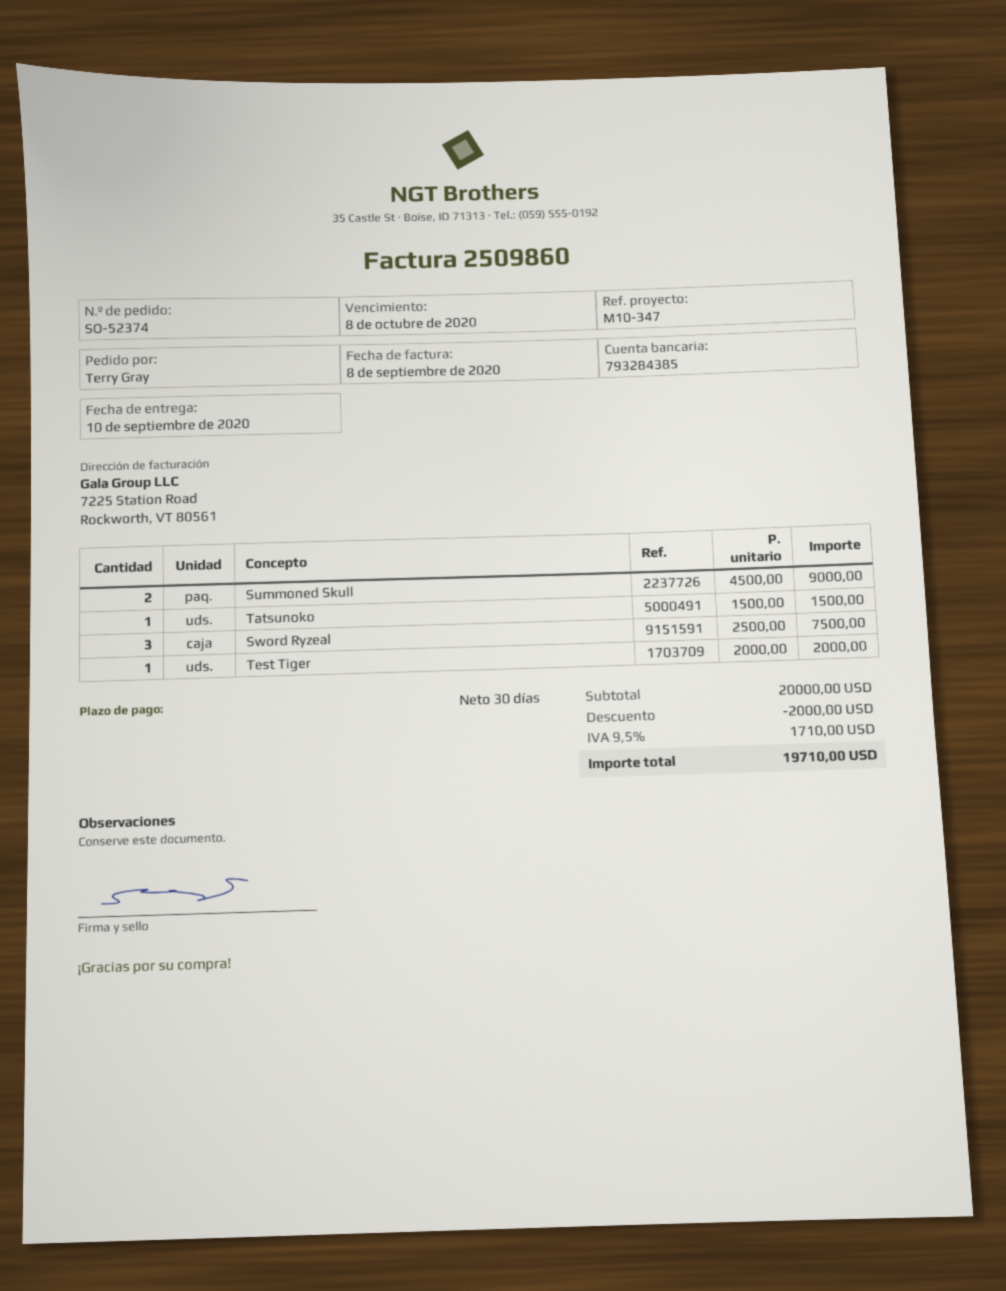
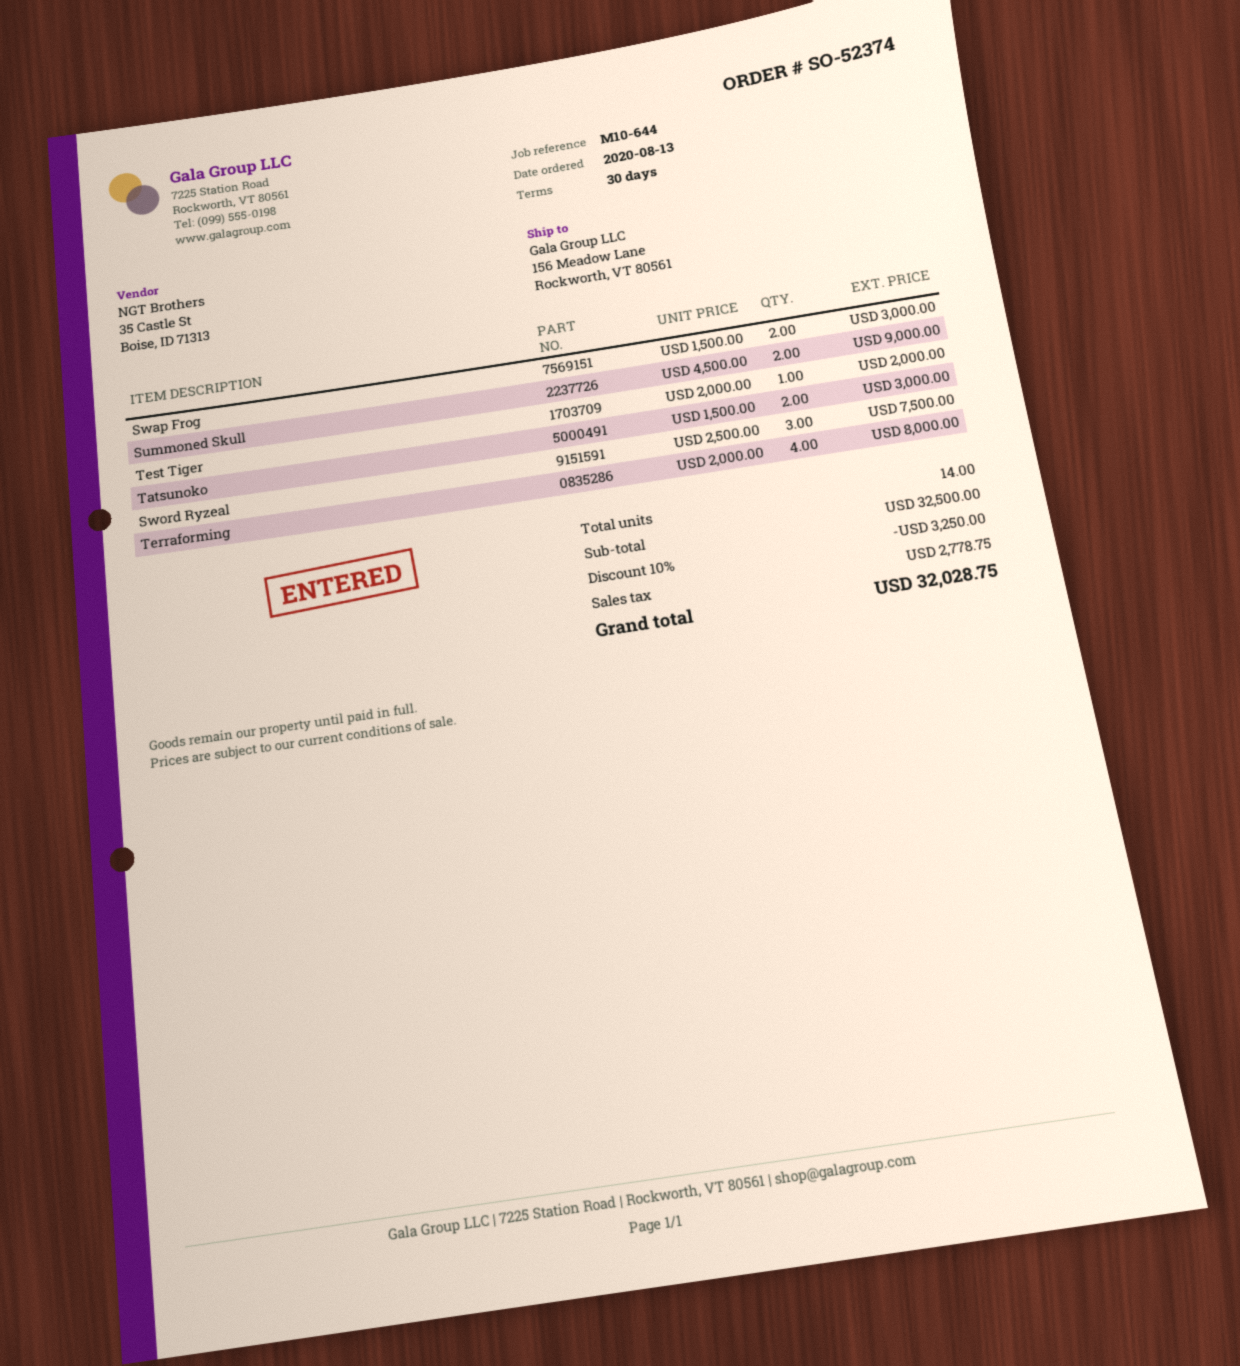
reference: M10-347 -> M10-644
Tatsunoko: 1 x 1500.00 = 1500.00 -> 2 x 1500.00 = 3000.00
Swap Frog: none -> 2 x 1500.00 = 3000.00
Terraforming: none -> 4 x 2000.00 = 8000.00
subtotal: 20000.00 -> 32500.00
discount: 2000.00 -> 3250.00
tax: 1710.00 -> 2778.75
total: 19710.00 -> 32028.75

